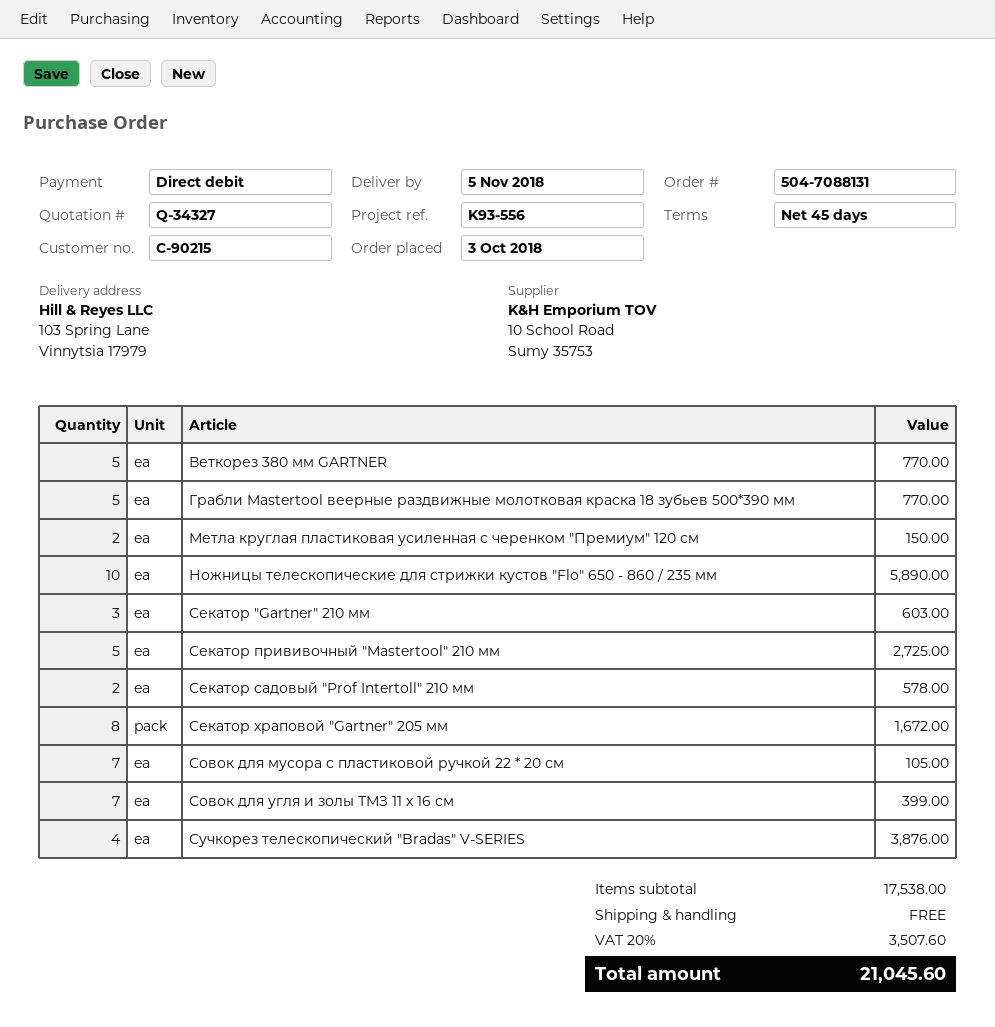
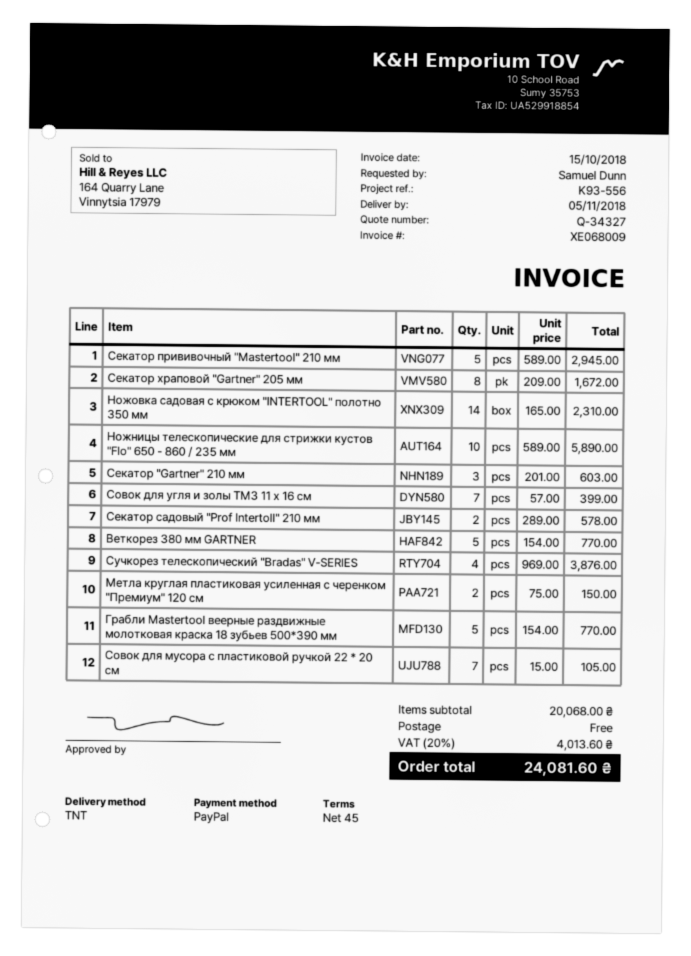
payment method: direct debit -> PayPal
Секатор прививочный "Mastertool" 210 мм: 5 for 2725.00 -> 5 for 2945.00
Ножовка садовая с крюком "INTERTOOL" полотно 350 мм: none -> 14 for 2310.00
subtotal: 17538.00 -> 20068.00
tax: 20% = 3507.60 -> 20% = 4013.60
total: 21045.60 -> 24081.60

